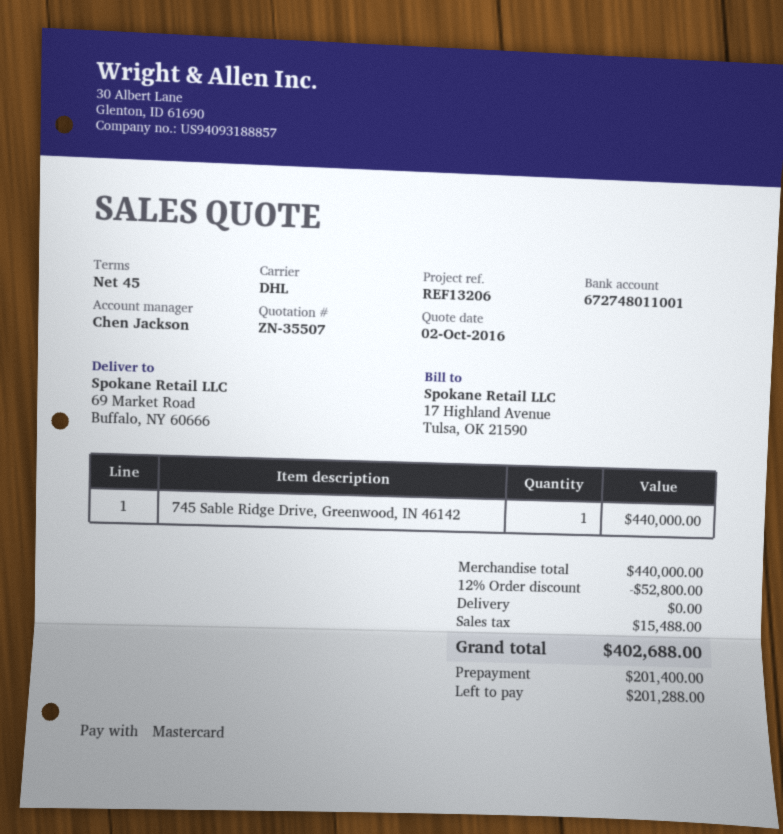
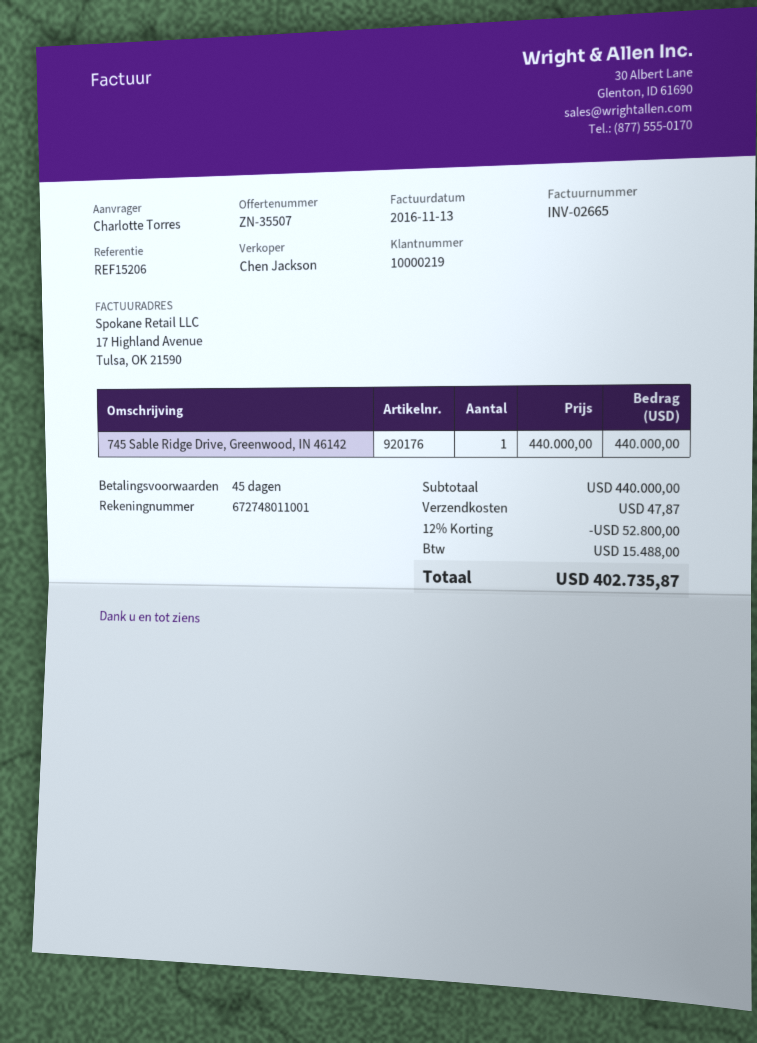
reference: REF13206 -> REF15206
shipping: 0.00 -> 47.87
total: 402688.00 -> 402735.87

